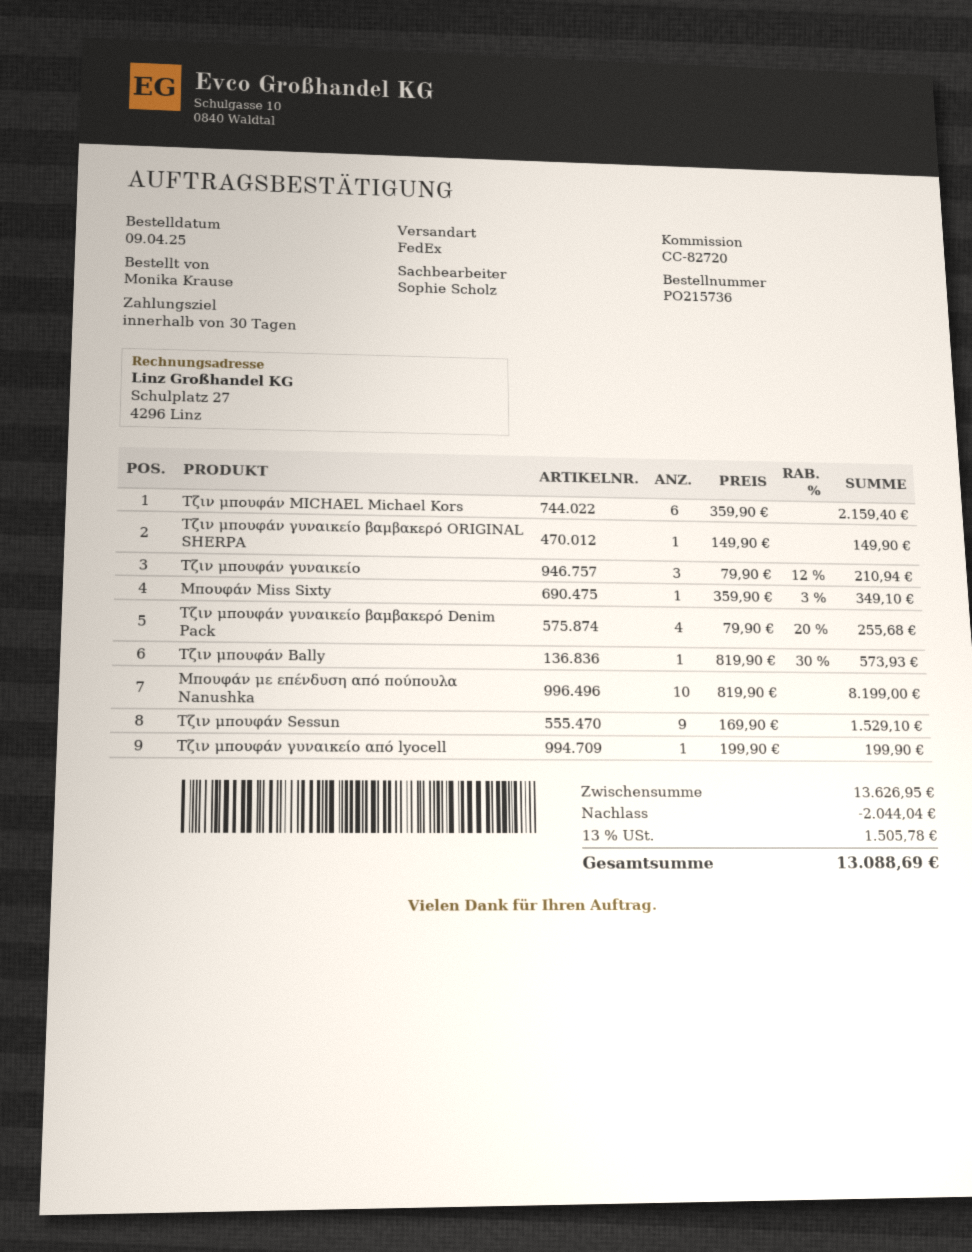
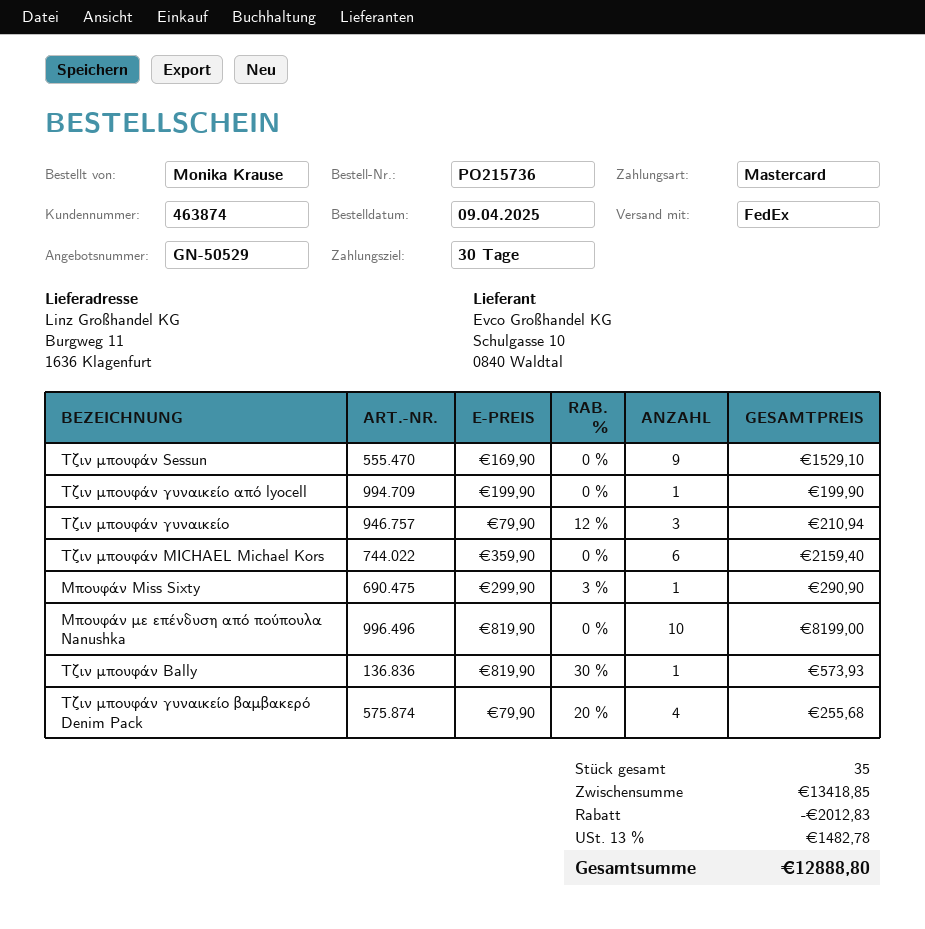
Τζιν μπουφάν γυναικείο βαμβακερό ORIGINAL SHERPA: 1 x 149.90 = 149.90 -> none
Μπουφάν Miss Sixty: 1 x 359.90 - 3% = 349.10 -> 1 x 299.90 - 3% = 290.90
subtotal: 13626.95 -> 13418.85
discount: 2044.04 -> 2012.83
tax: 13% = 1505.78 -> 13% = 1482.78
total: 13088.69 -> 12888.80

